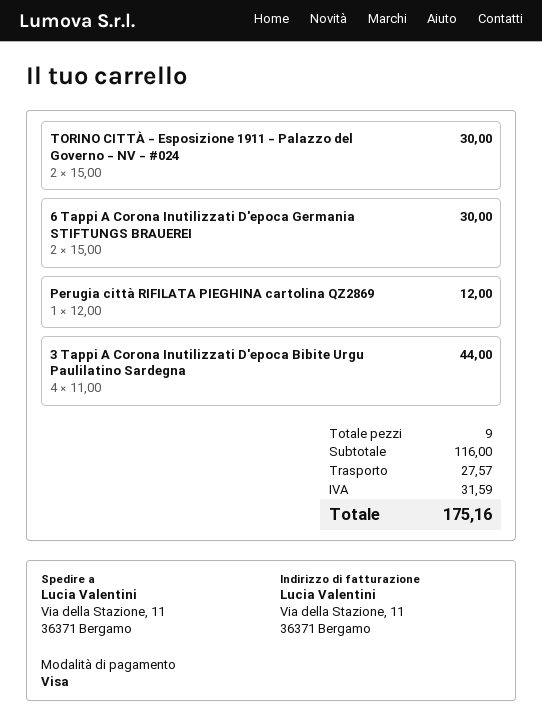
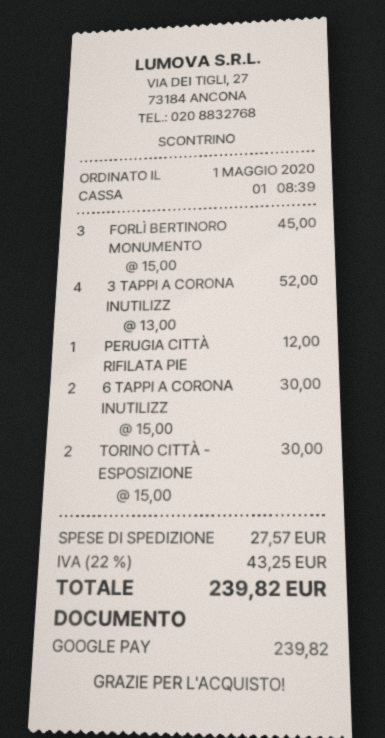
payment method: Visa -> Google Pay
3 Tappi A Corona Inutilizzati D'epoca Bibite Urgu Paulilatino Sardegna: 4 x 11.00 = 44.00 -> 4 x 13.00 = 52.00
FORLÌ BERTINORO MONUMENTO: none -> 3 x 15.00 = 45.00
tax: 31.59 -> 43.25
total: 175.16 -> 239.82

